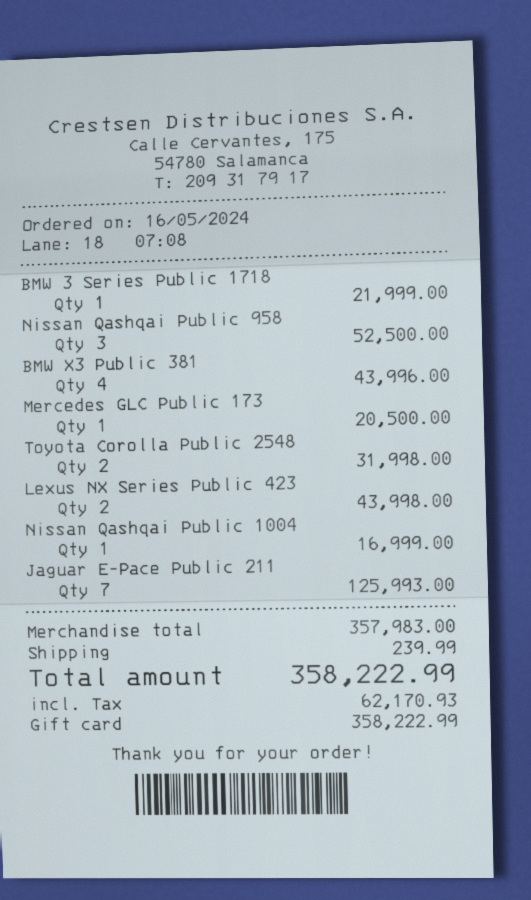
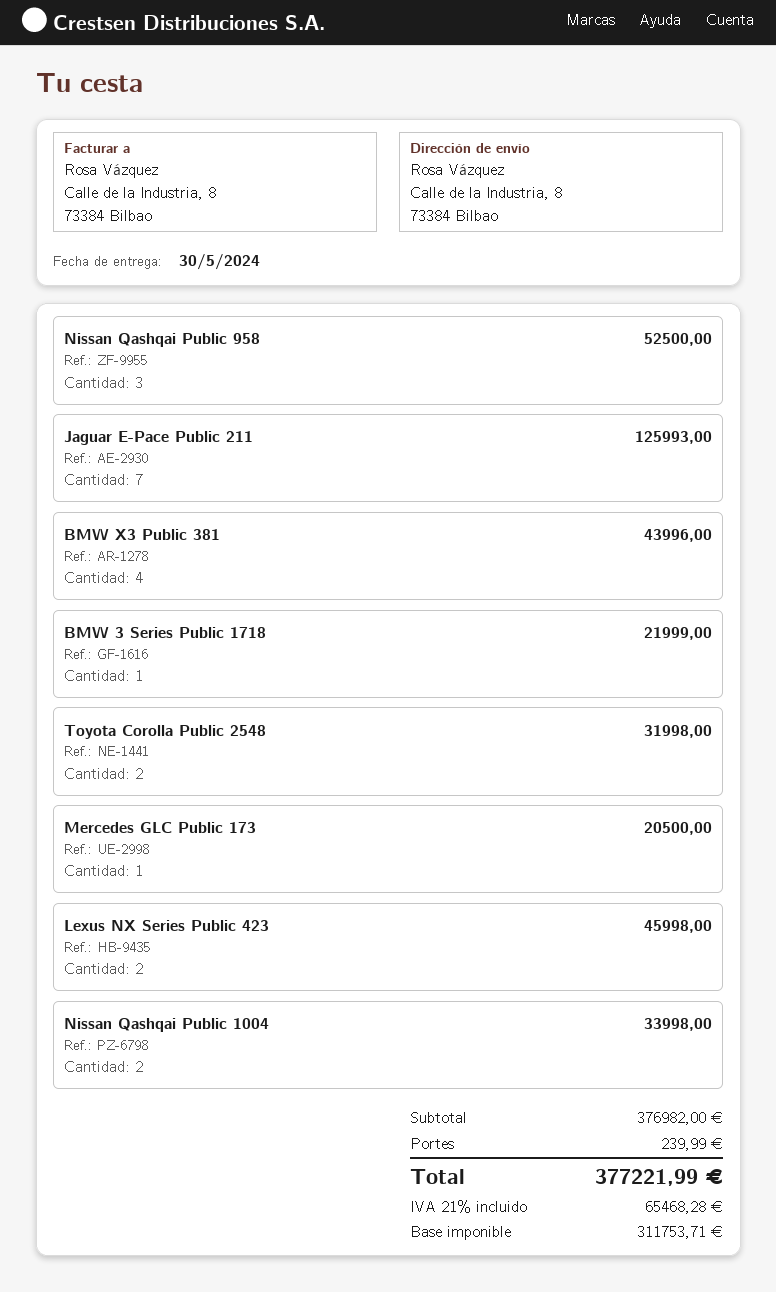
Lexus NX Series Public 423: 2 for 43998.00 -> 2 for 45998.00
Nissan Qashqai Public 1004: 1 for 16999.00 -> 2 for 33998.00
subtotal: 357983.00 -> 376982.00
tax: 62170.93 -> 65468.28
total: 358222.99 -> 377221.99

